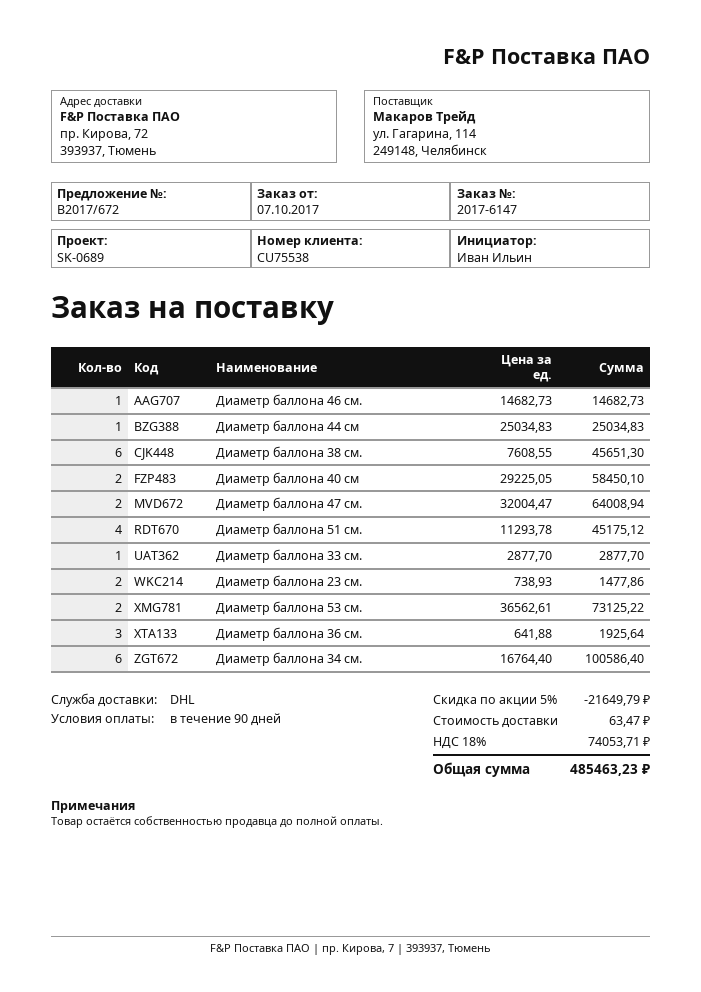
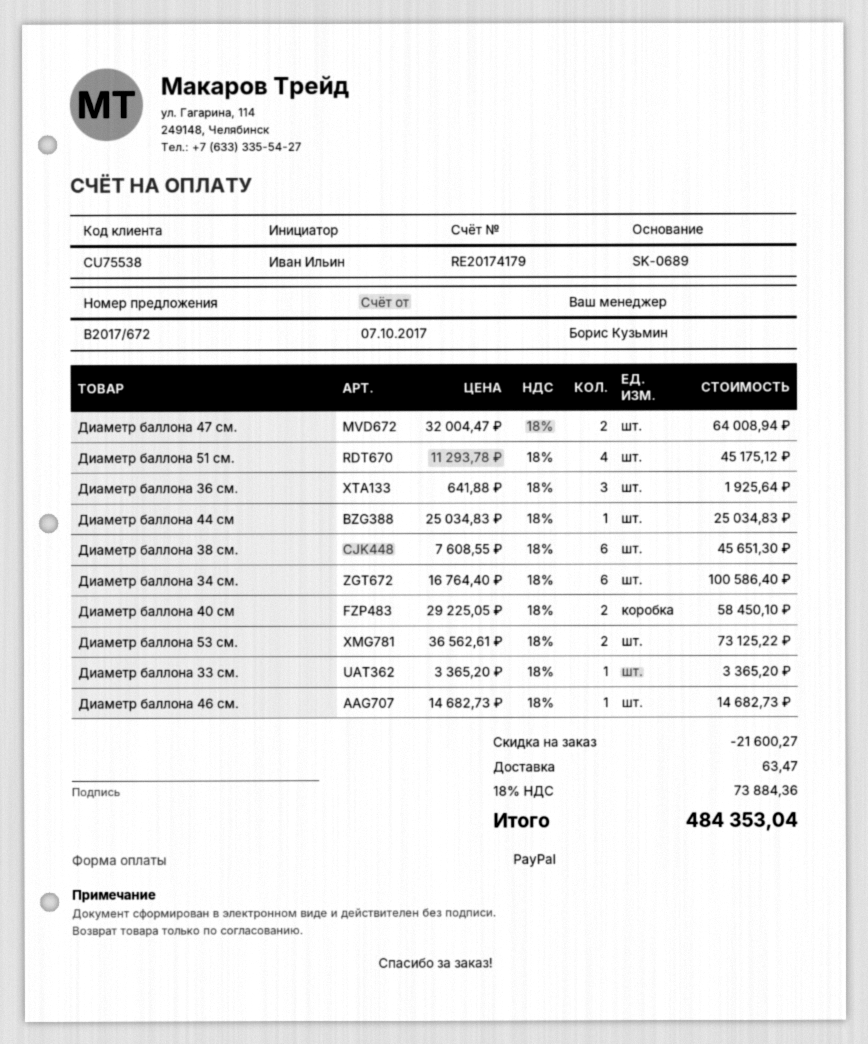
Диаметр баллона 33 см.: 1 x 2877.70 = 2877.70 -> 1 x 3365.20 = 3365.20
Диаметр баллона 23 см.: 2 x 738.93 = 1477.86 -> none
discount: 21649.79 -> 21600.27
tax: 18% = 74053.71 -> 18% = 73884.36
total: 485463.23 -> 484353.04

